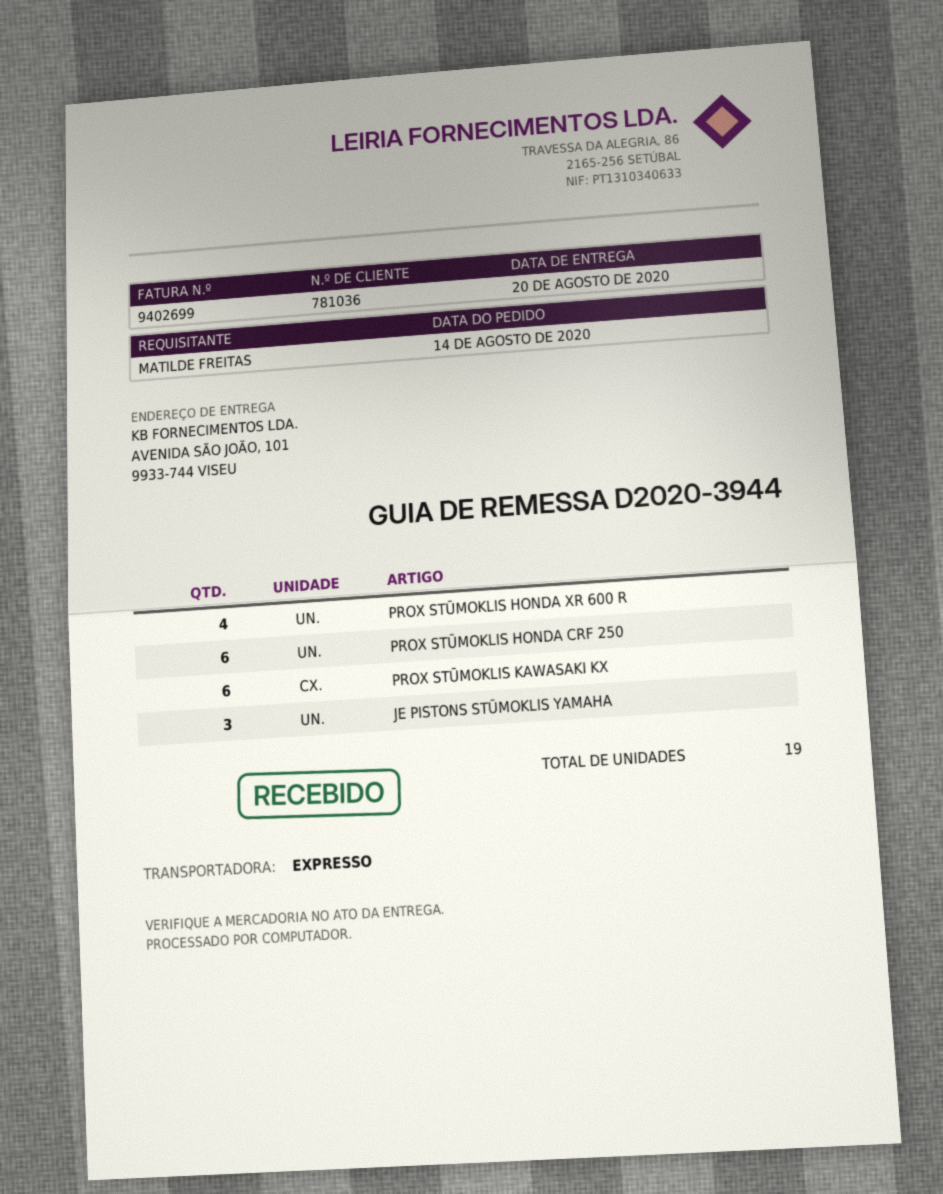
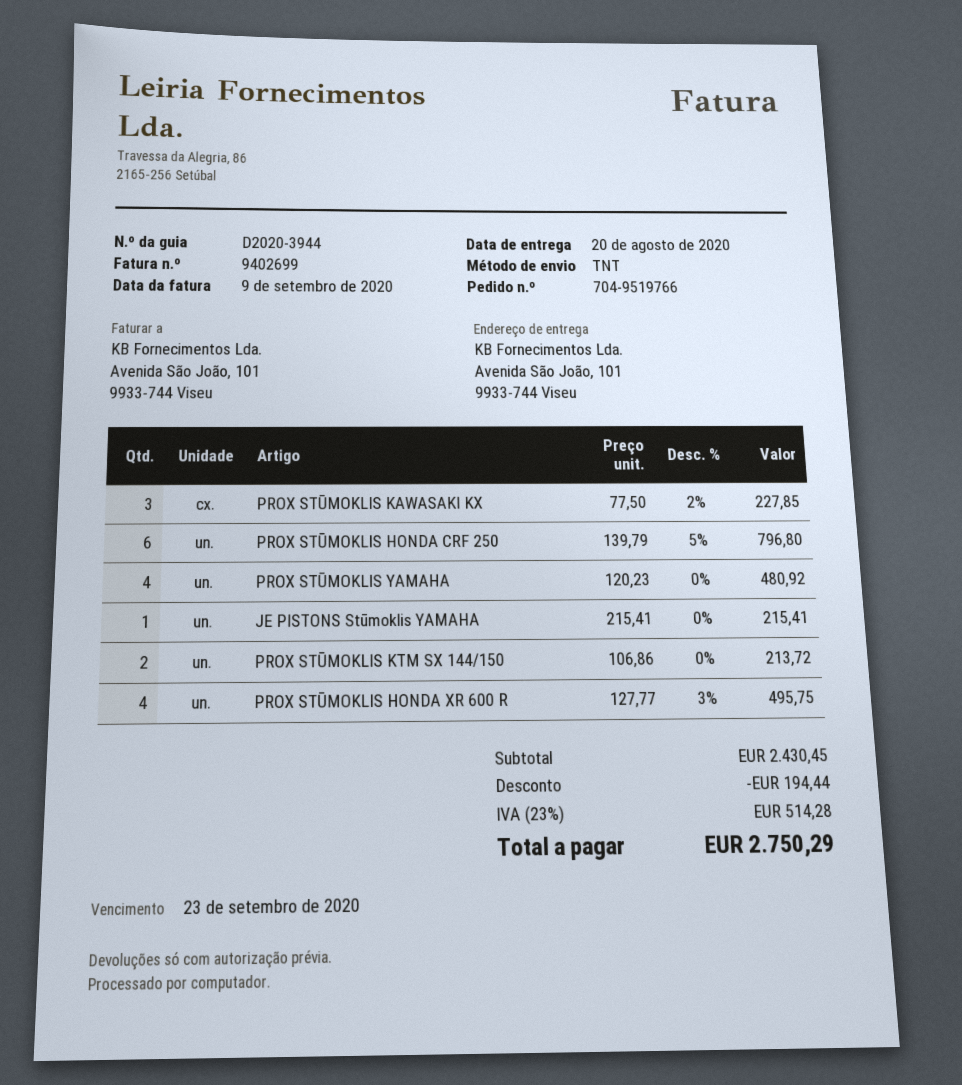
shipping method: express -> TNT
PROX STŪMOKLIS KAWASAKI KX: 6 -> 3
JE PISTONS STŪMOKLIS YAMAHA: 3 -> 1
PROX STŪMOKLIS YAMAHA: none -> 4
PROX STŪMOKLIS KTM SX 144/150: none -> 2

